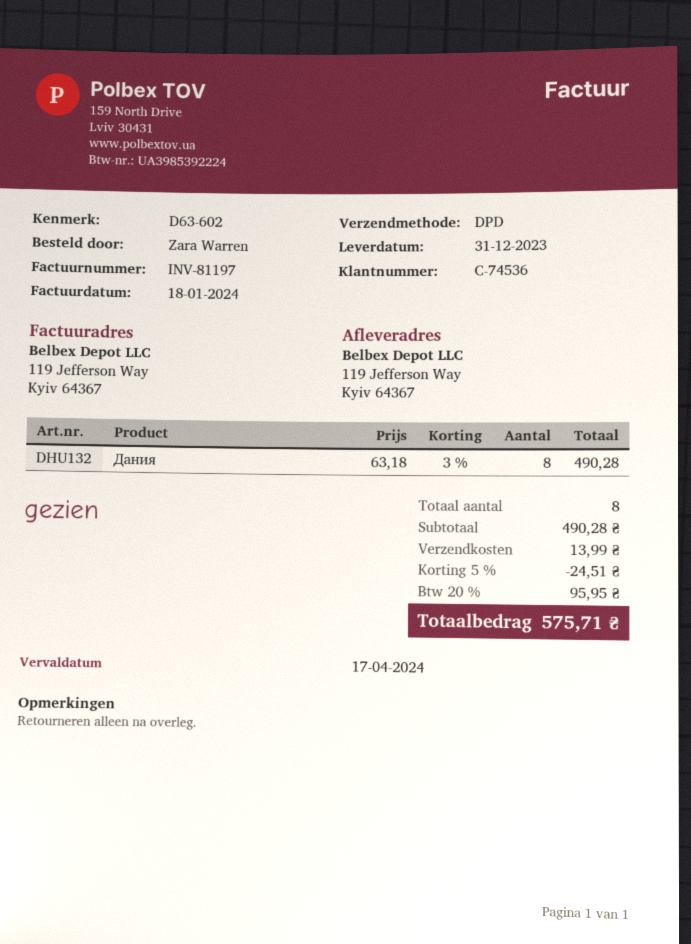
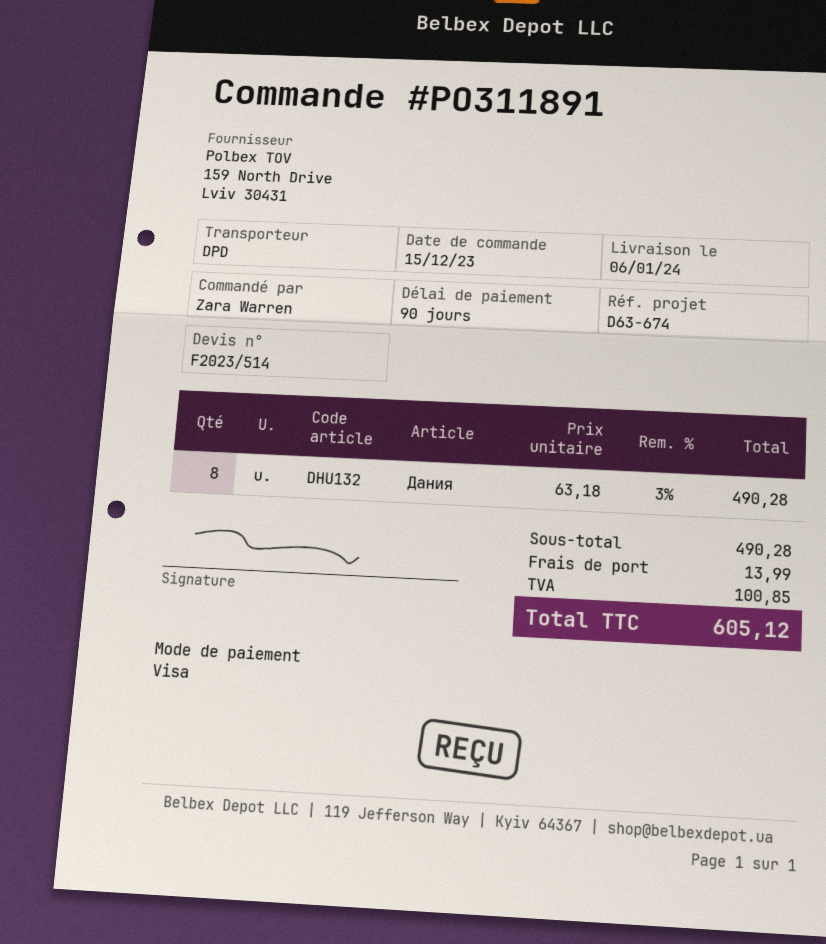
delivery date: 2023-12-31 -> 2024-01-06
reference: D63-602 -> D63-674
discount: 5% = 24.51 -> none
tax: 95.95 -> 100.85
total: 575.71 -> 605.12

